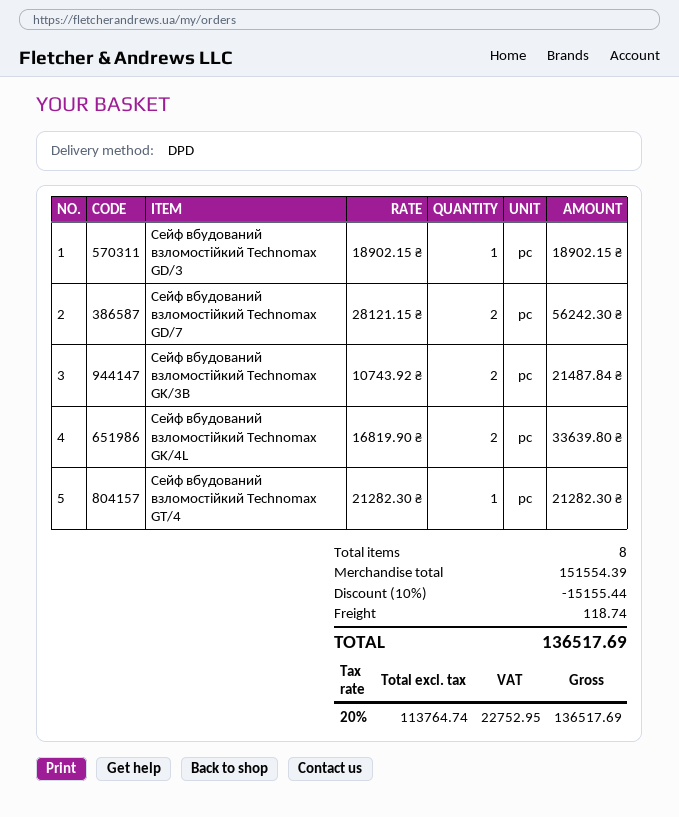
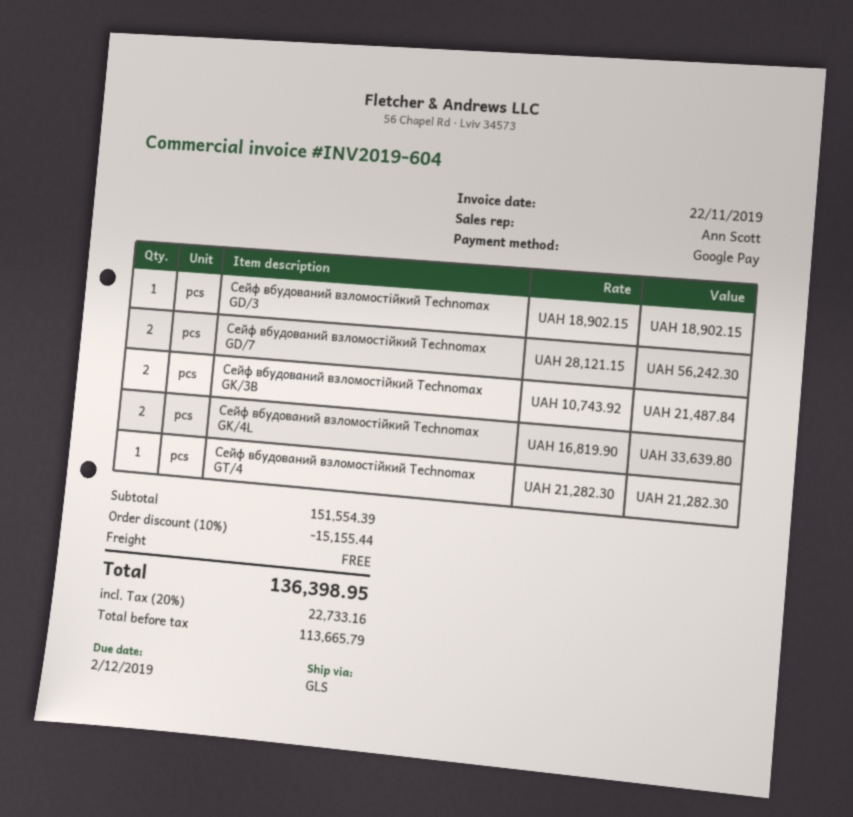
shipping method: DPD -> GLS
shipping: 118.74 -> 0.00
net: 113764.74 -> 113665.79
tax: 20% = 22752.95 -> 20% = 22733.16
total: 136517.69 -> 136398.95

